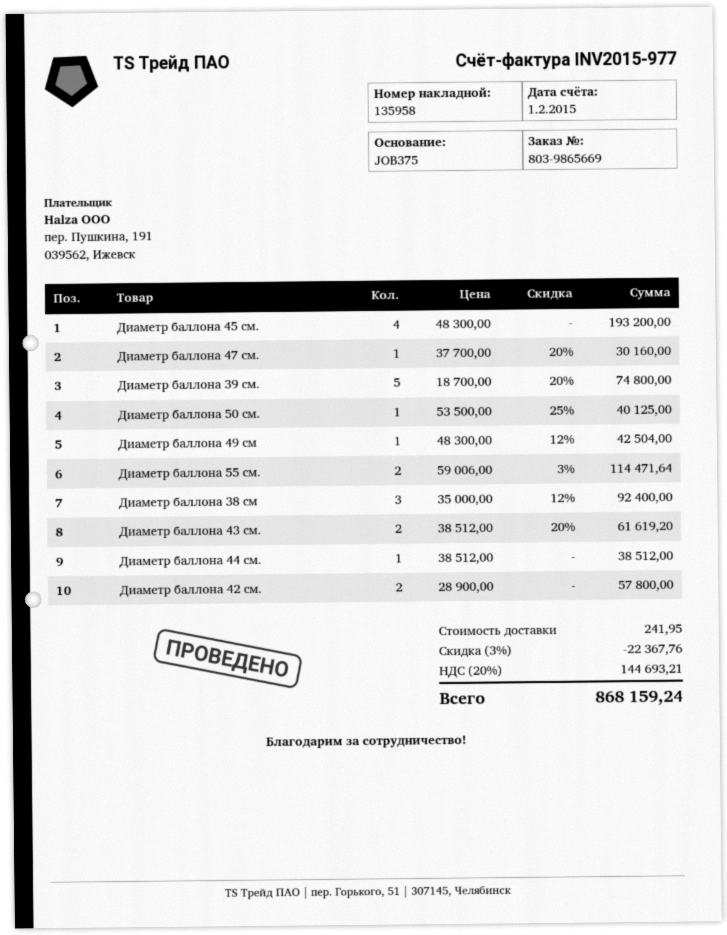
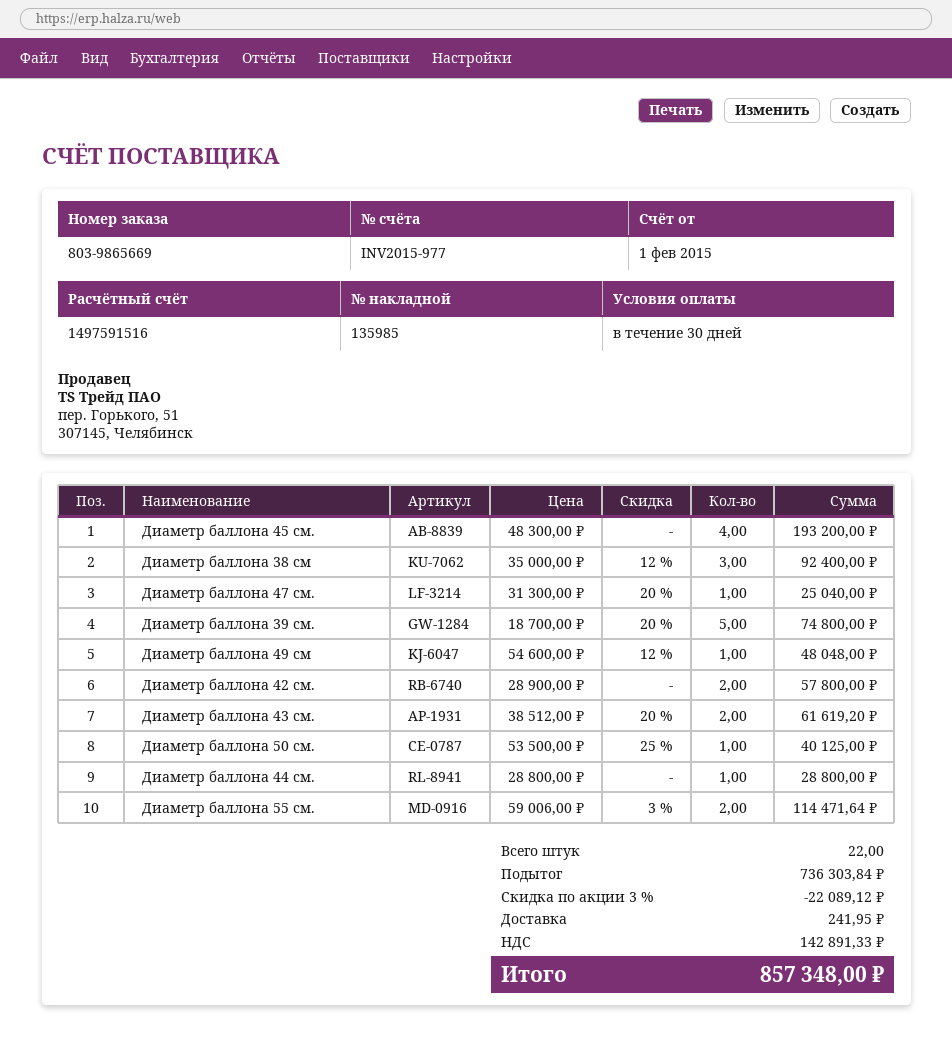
delivery note number: 135958 -> 135985
Диаметр баллона 47 см.: 1 x 37700.00 - 20% = 30160.00 -> 1 x 31300.00 - 20% = 25040.00
Диаметр баллона 49 см: 1 x 48300.00 - 12% = 42504.00 -> 1 x 54600.00 - 12% = 48048.00
Диаметр баллона 44 см.: 1 x 38512.00 = 38512.00 -> 1 x 28800.00 = 28800.00
discount: 3% = 22367.76 -> 3% = 22089.12
tax: 144693.21 -> 142891.33
total: 868159.24 -> 857348.00

